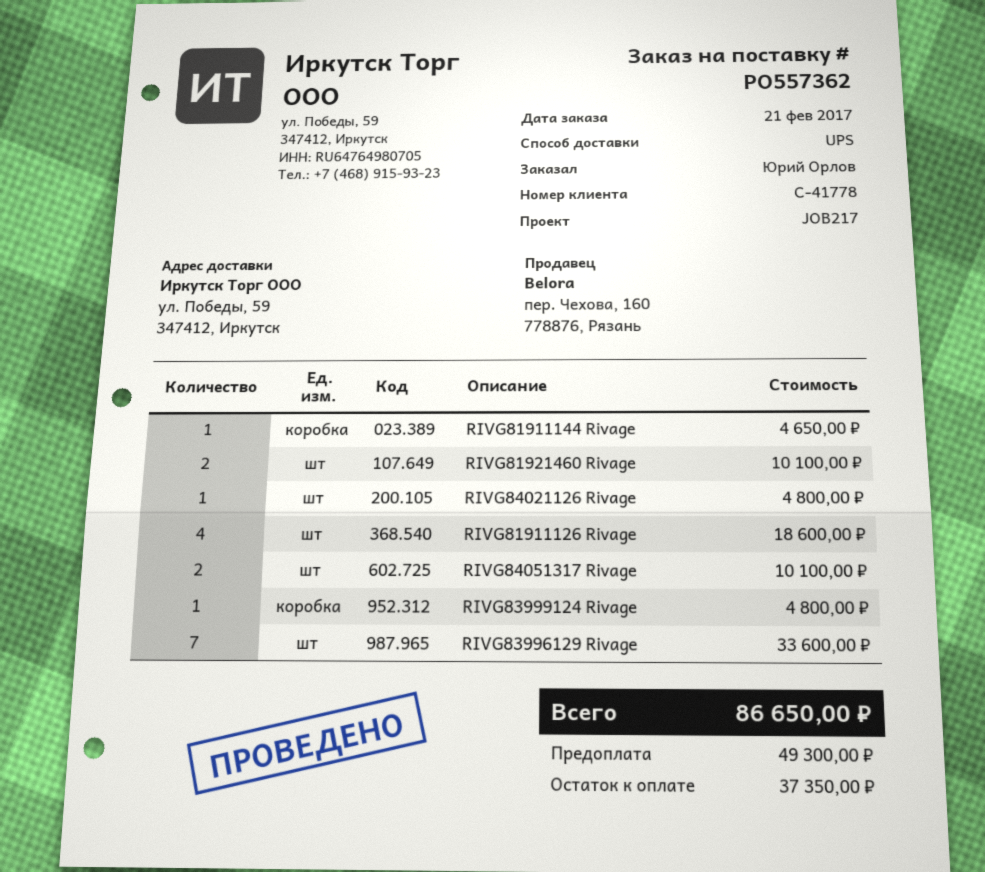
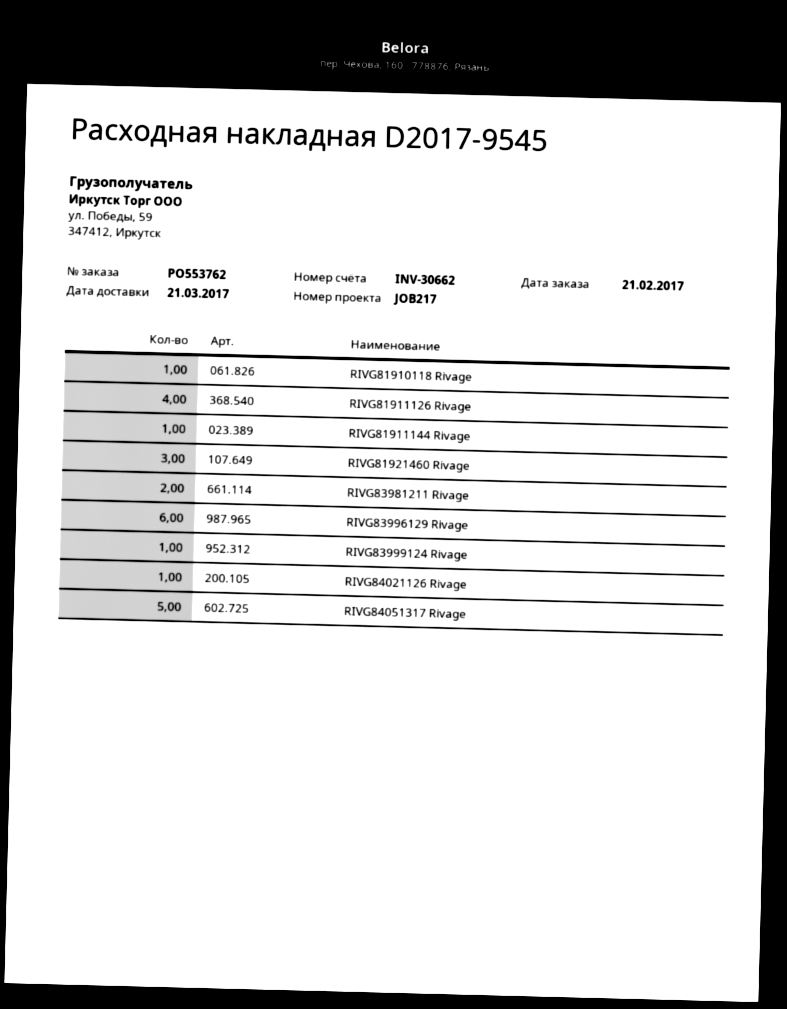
order number: PO557362 -> PO553762
RIVG81921460 Rivage: 2 -> 3
RIVG84051317 Rivage: 2 -> 5
RIVG83996129 Rivage: 7 -> 6
RIVG81910118 Rivage: none -> 1
RIVG83981211 Rivage: none -> 2

